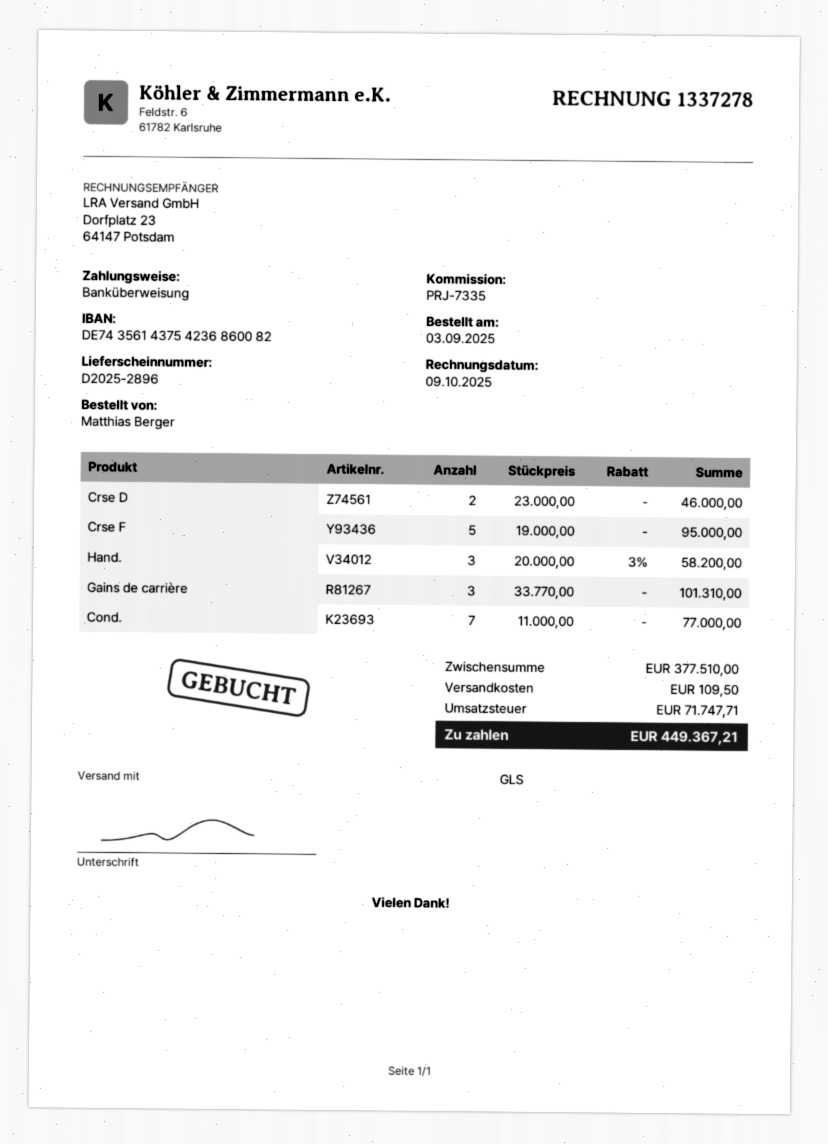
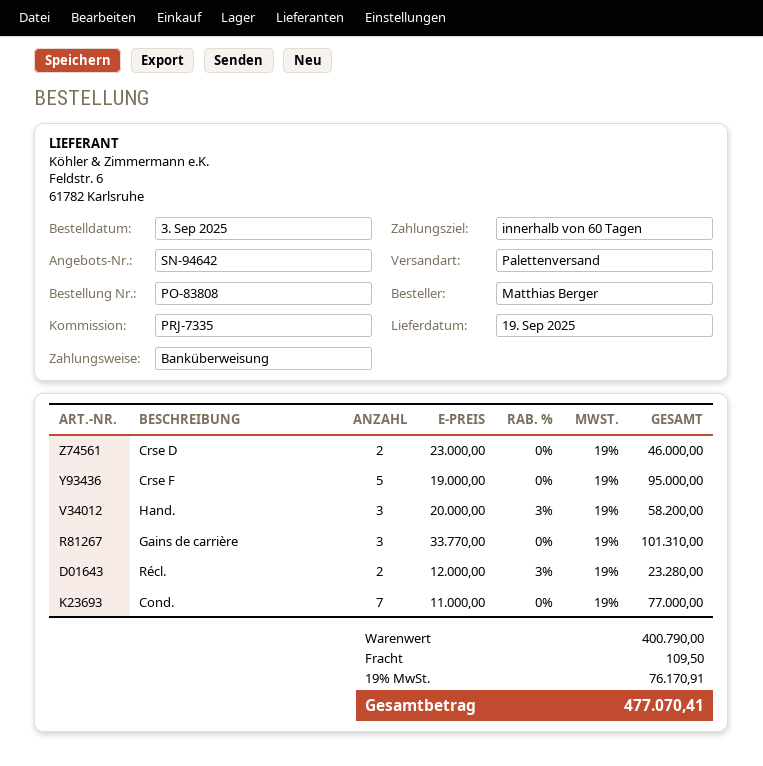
shipping method: GLS -> pallet freight
Récl.: none -> 2 x 12000.00 - 3% = 23280.00
subtotal: 377510.00 -> 400790.00
tax: 71747.71 -> 76170.91
total: 449367.21 -> 477070.41

